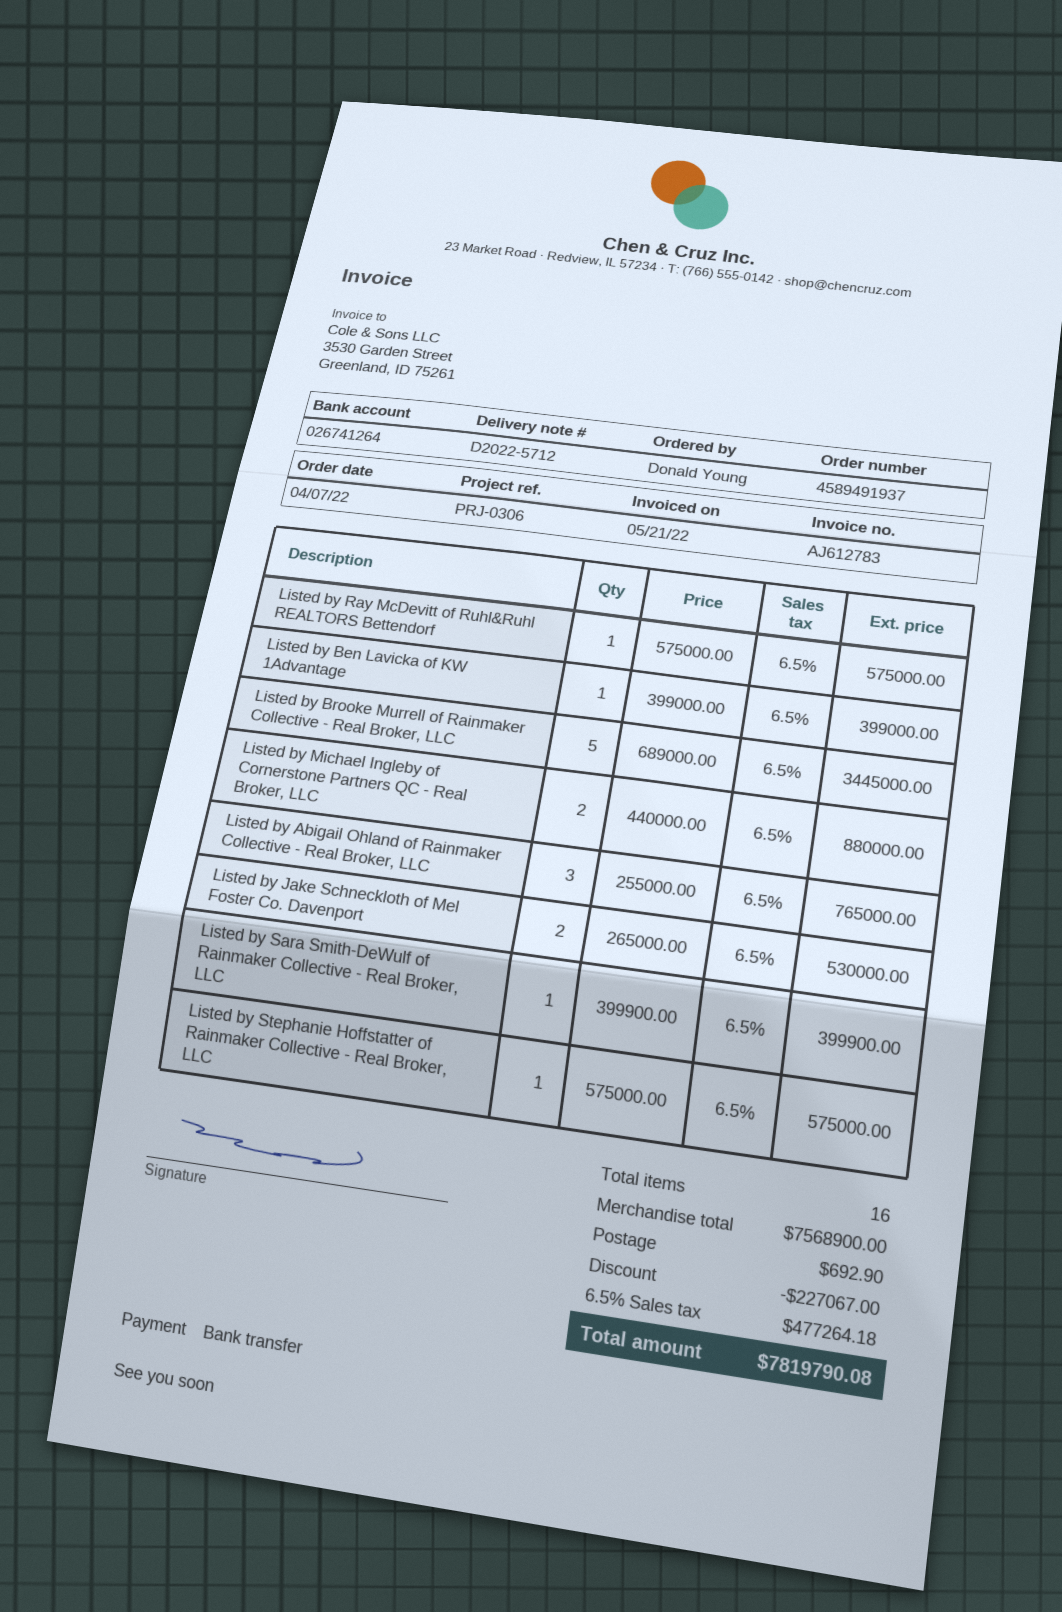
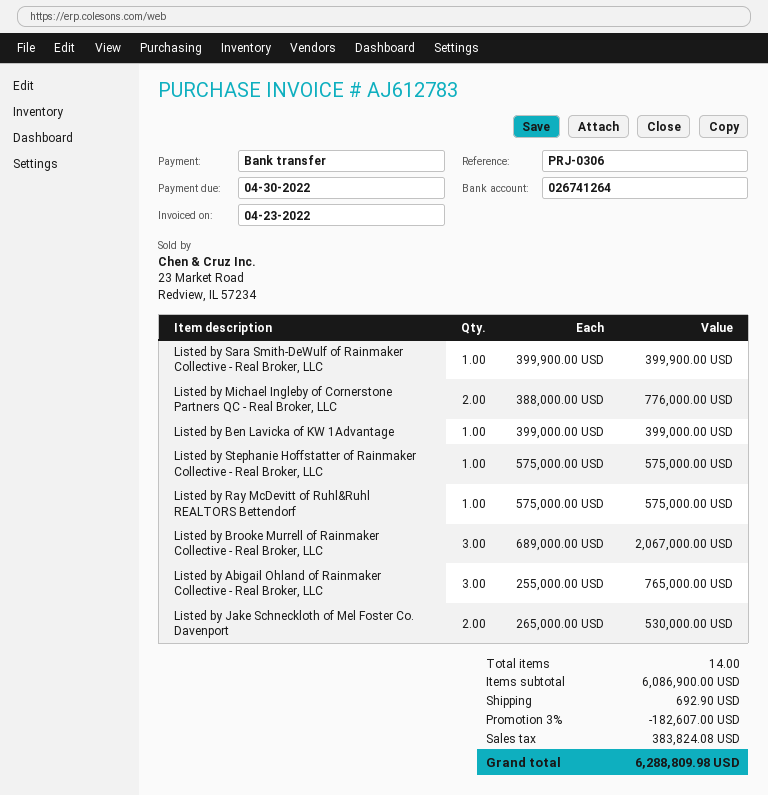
invoice date: 2022-05-21 -> 2022-04-23
Listed by Brooke Murrell of Rainmaker Collective - Real Broker, LLC: 5 x 689000.00 = 3445000.00 -> 3 x 689000.00 = 2067000.00
Listed by Michael Ingleby of Cornerstone Partners QC - Real Broker, LLC: 2 x 440000.00 = 880000.00 -> 2 x 388000.00 = 776000.00
total quantity: 16 -> 14
subtotal: 7568900.00 -> 6086900.00
discount: 227067.00 -> 182607.00
tax: 477264.18 -> 383824.08
total: 7819790.08 -> 6288809.98

